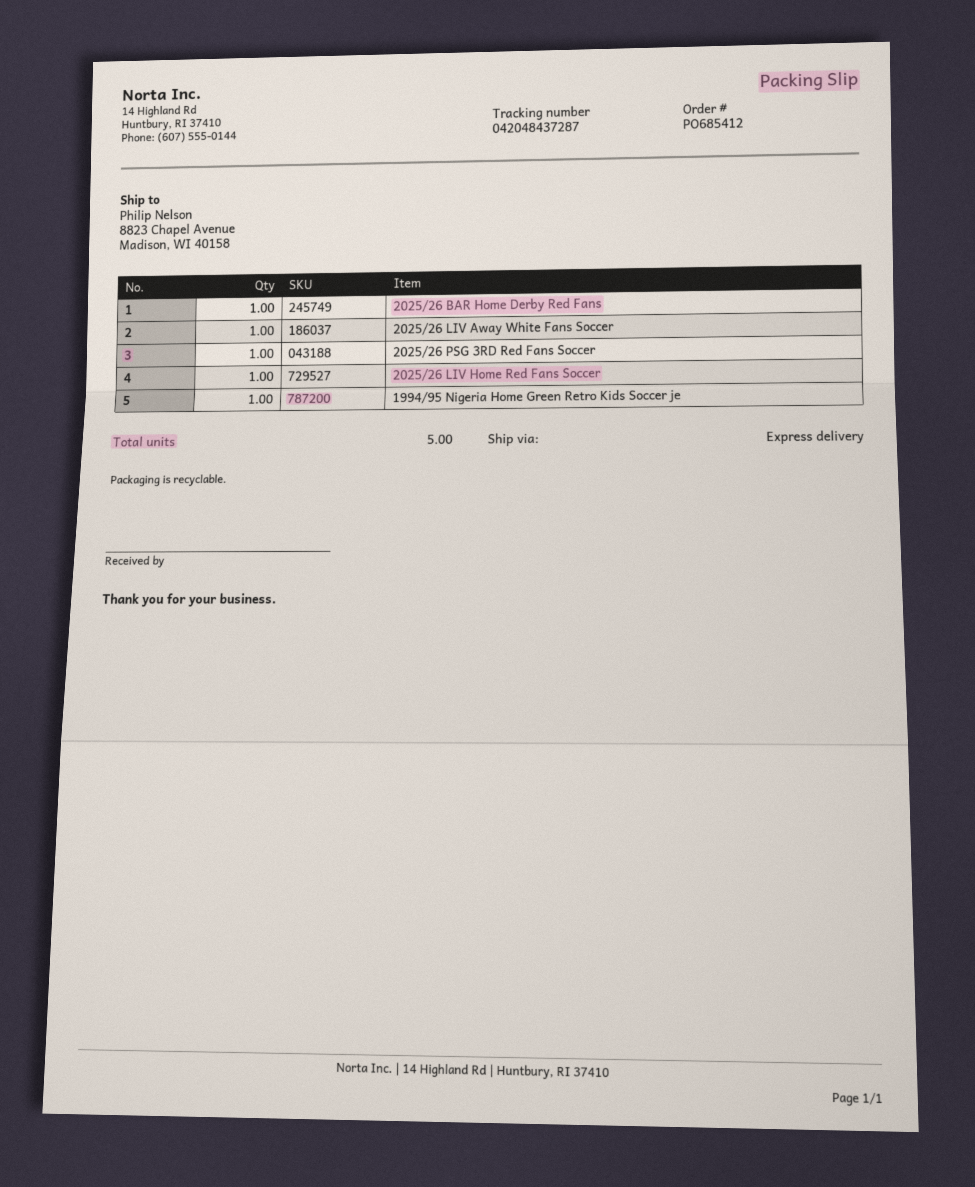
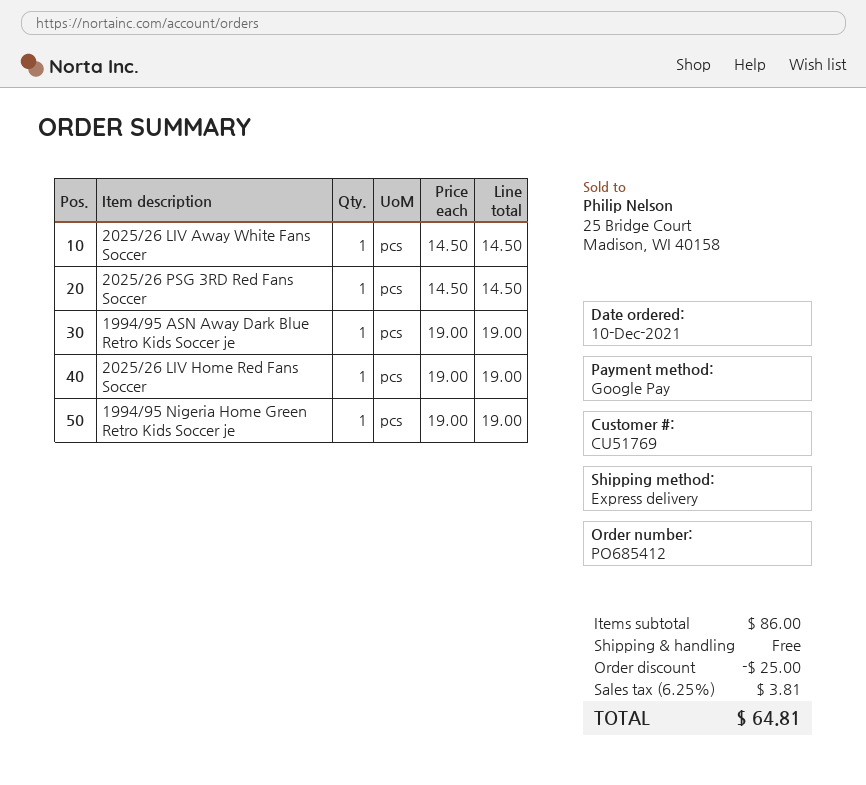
2025/26 BAR Home Derby Red Fans: 1 -> none
1994/95 ASN Away Dark Blue Retro Kids Soccer je: none -> 1

